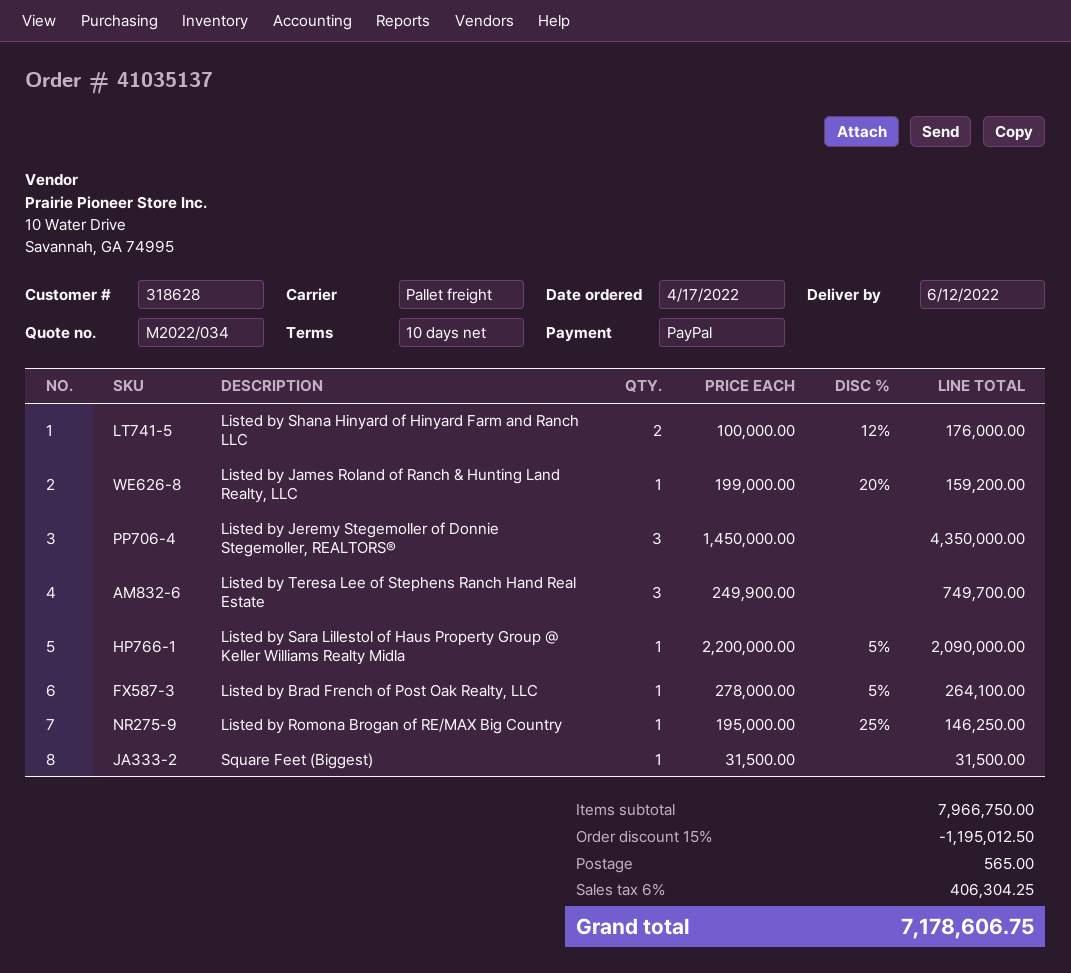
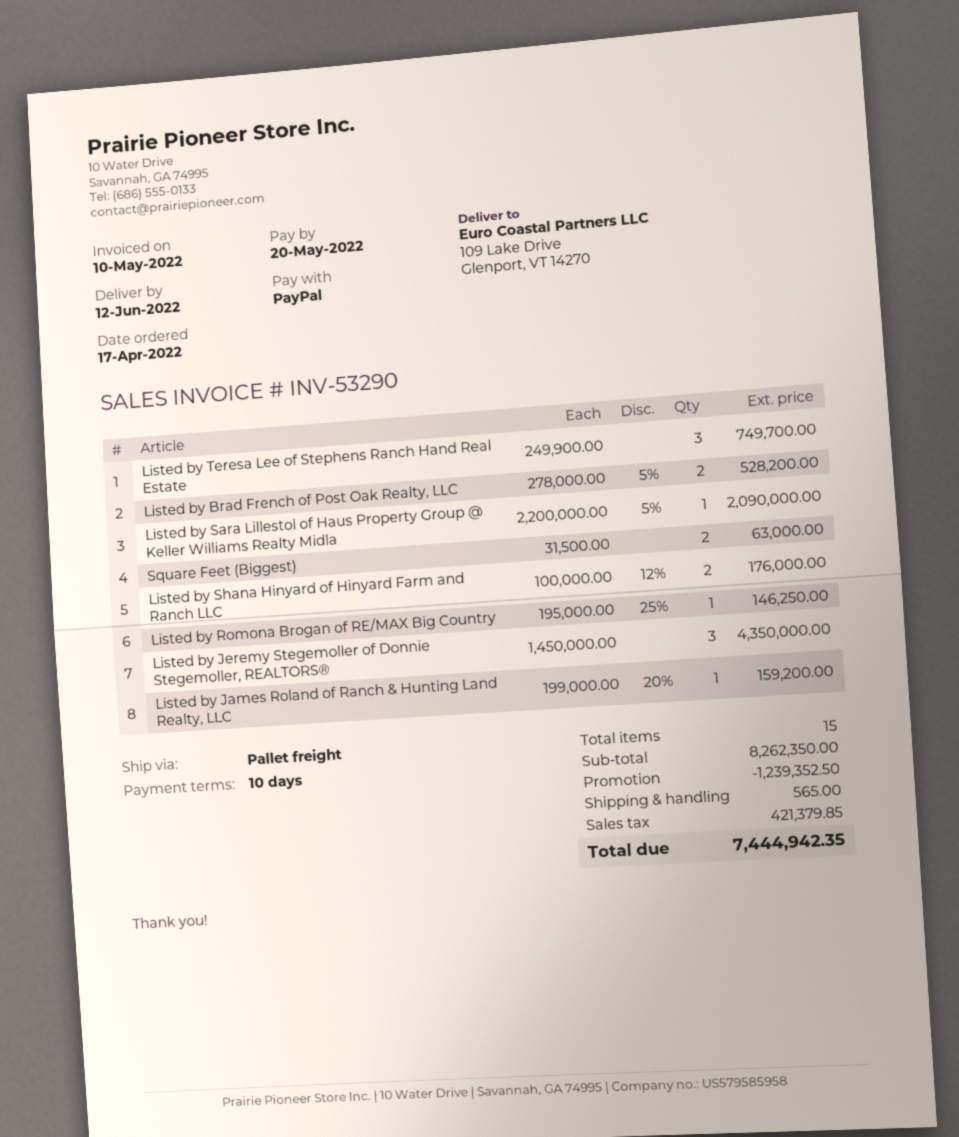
Listed by Brad French of Post Oak Realty, LLC: 1 x 278000.00 - 5% = 264100.00 -> 2 x 278000.00 - 5% = 528200.00
Square Feet (Biggest): 1 x 31500.00 = 31500.00 -> 2 x 31500.00 = 63000.00
subtotal: 7966750.00 -> 8262350.00
discount: 1195012.50 -> 1239352.50
tax: 406304.25 -> 421379.85
total: 7178606.75 -> 7444942.35

